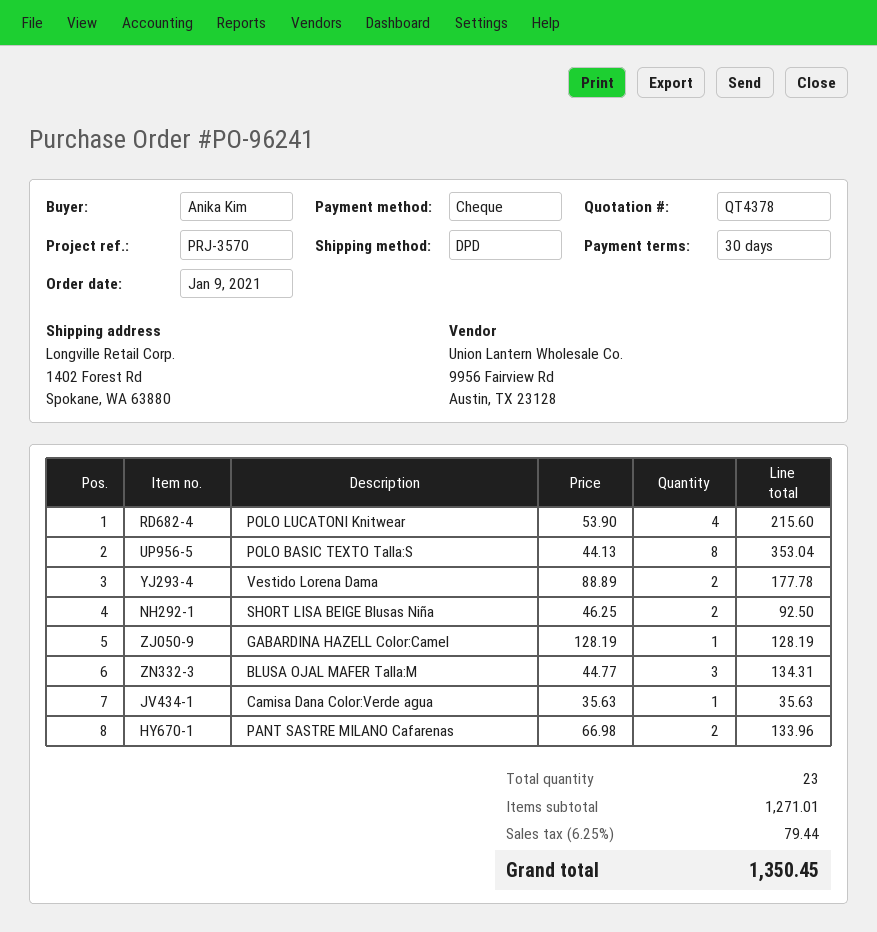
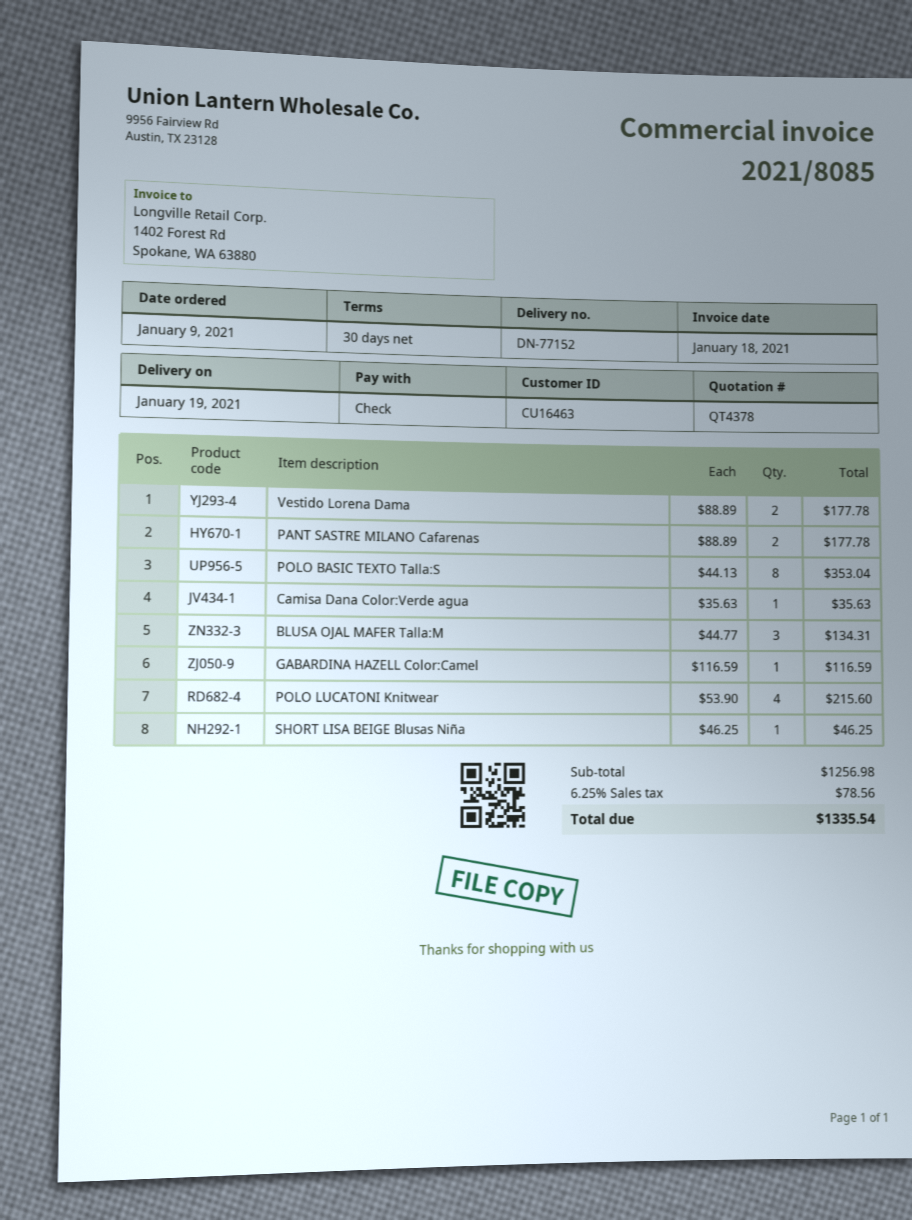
SHORT LISA BEIGE Blusas Niña: 2 x 46.25 = 92.50 -> 1 x 46.25 = 46.25
GABARDINA HAZELL Color:Camel: 1 x 128.19 = 128.19 -> 1 x 116.59 = 116.59
PANT SASTRE MILANO Cafarenas: 2 x 66.98 = 133.96 -> 2 x 88.89 = 177.78
subtotal: 1271.01 -> 1256.98
tax: 6.25% = 79.44 -> 6.25% = 78.56
total: 1350.45 -> 1335.54

